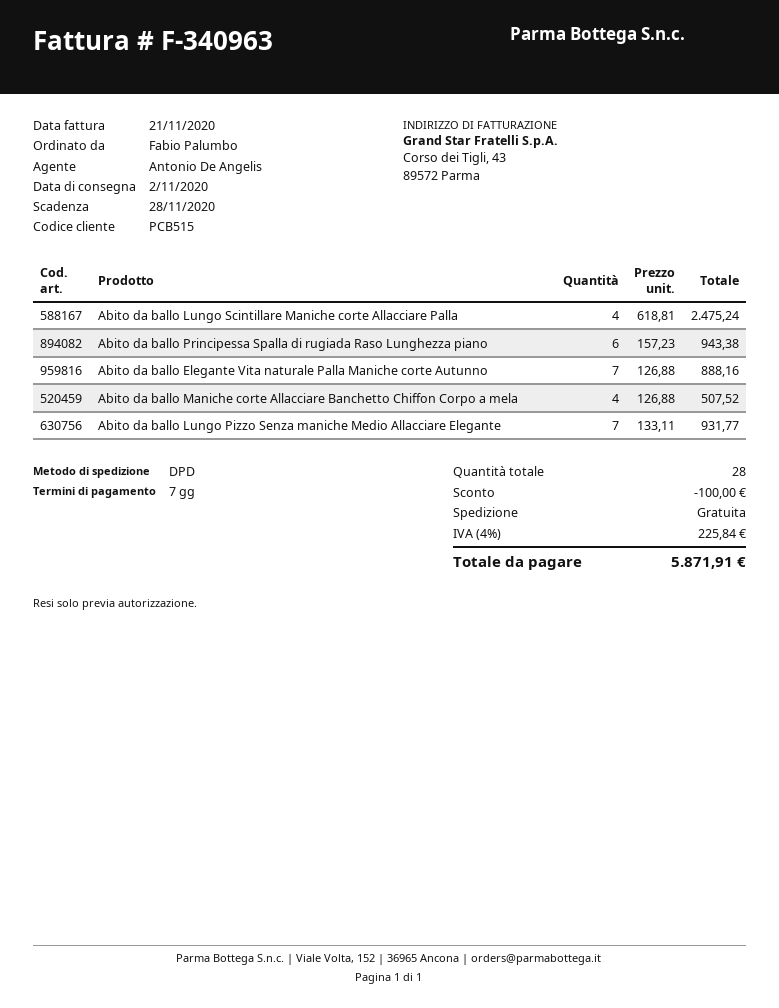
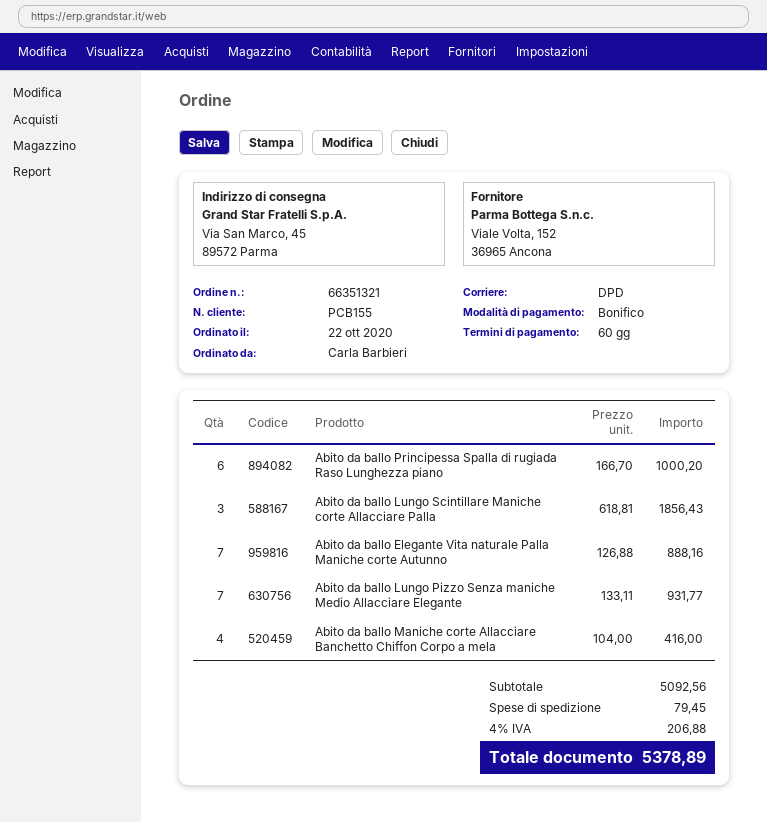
payment terms: 7 days -> 60 days
customer number: PCB515 -> PCB155
ordered by: Fabio Palumbo -> Carla Barbieri
Abito da ballo Lungo Scintillare Maniche corte Allacciare Palla: 4 x 618.81 = 2475.24 -> 3 x 618.81 = 1856.43
Abito da ballo Principessa Spalla di rugiada Raso Lunghezza piano: 6 x 157.23 = 943.38 -> 6 x 166.70 = 1000.20
Abito da ballo Maniche corte Allacciare Banchetto Chiffon Corpo a mela: 4 x 126.88 = 507.52 -> 4 x 104.00 = 416.00
discount: 100.00 -> none
shipping: 0.00 -> 79.45
tax: 4% = 225.84 -> 4% = 206.88
total: 5871.91 -> 5378.89

